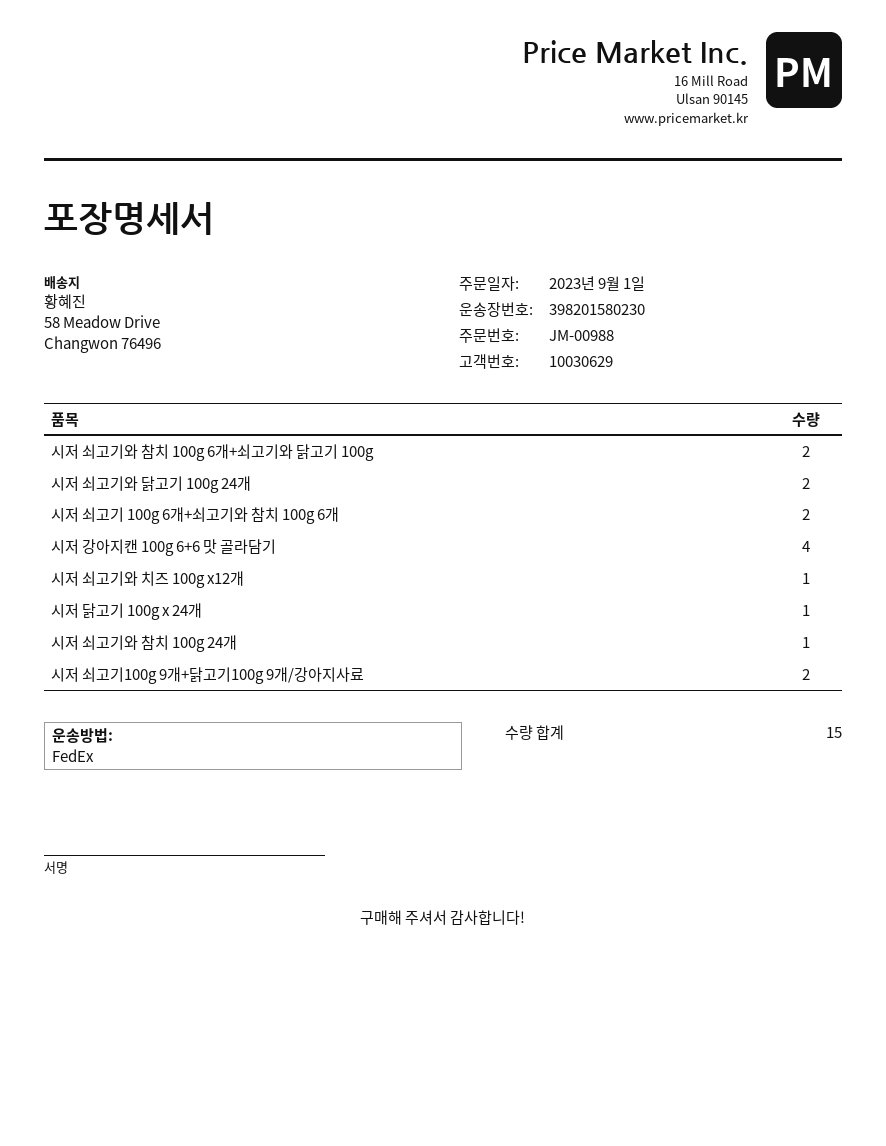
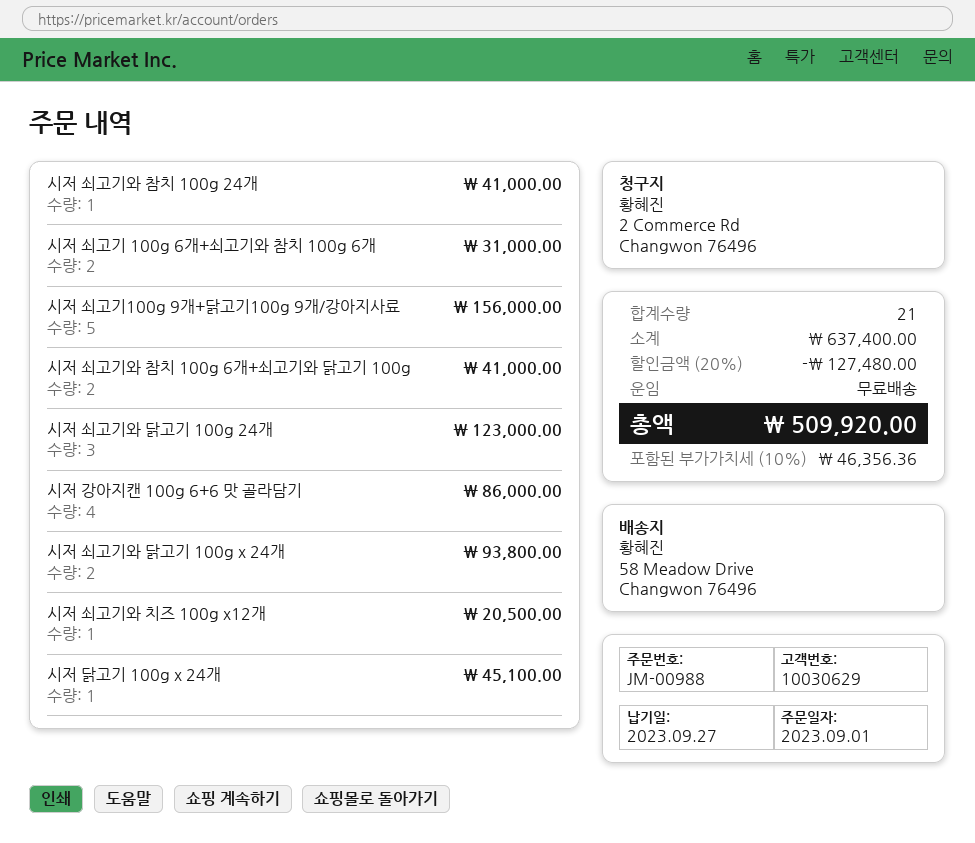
시저 쇠고기와 닭고기 100g 24개: 2 -> 3
시저 쇠고기100g 9개+닭고기100g 9개/강아지사료: 2 -> 5
시저 쇠고기와 닭고기 100g x 24개: none -> 2
total quantity: 15 -> 21

